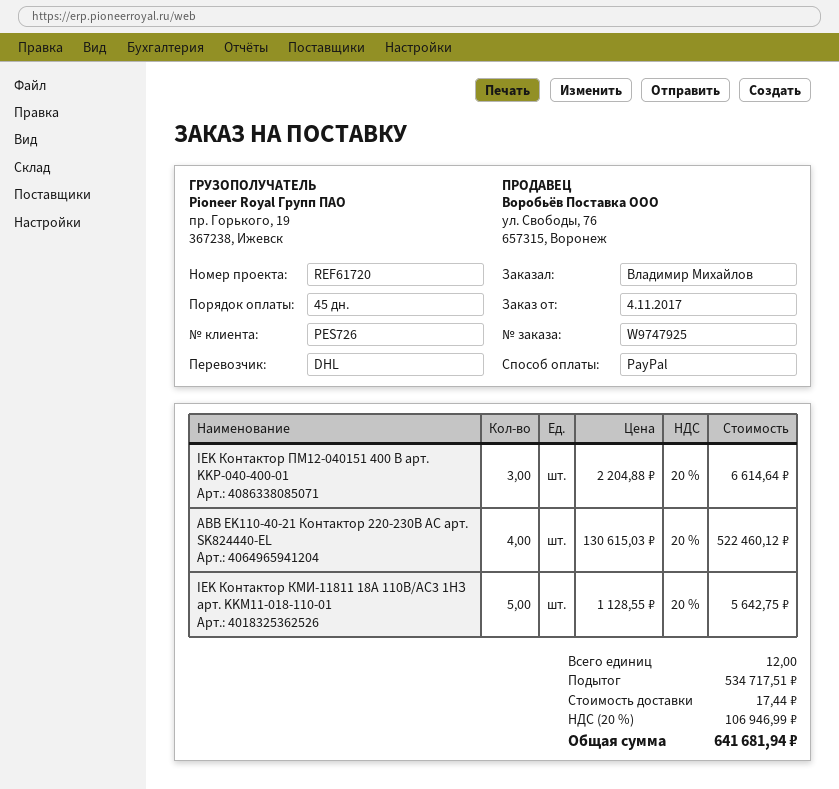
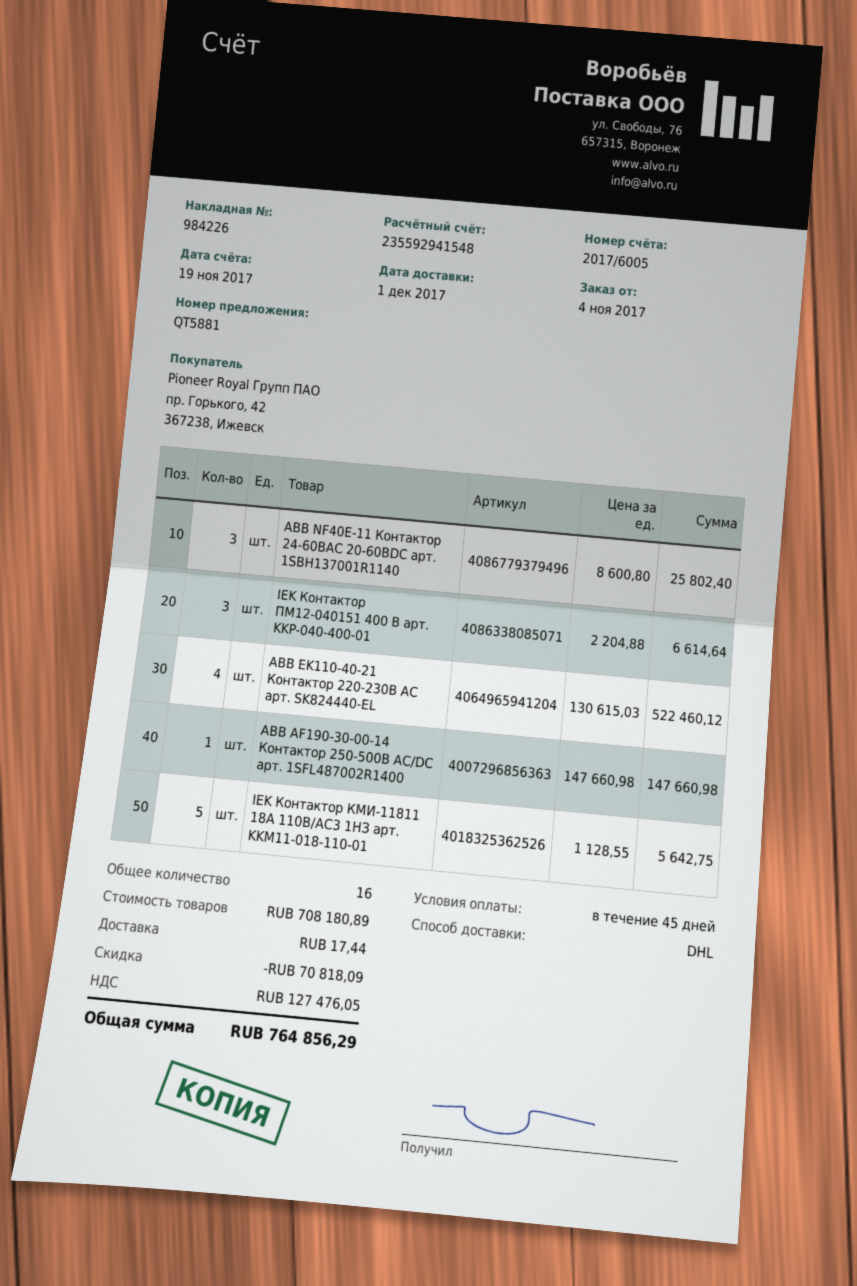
ABB NF40E-11 Контактор 24-60ВAC 20-60ВDC арт. 1SBH137001R1140: none -> 3 x 8600.80 = 25802.40
ABB AF190-30-00-14 Контактор 250-500В AC/DC арт. 1SFL487002R1400: none -> 1 x 147660.98 = 147660.98
total quantity: 12 -> 16
subtotal: 534717.51 -> 708180.89
discount: none -> 70818.09
tax: 106946.99 -> 127476.05
total: 641681.94 -> 764856.29

